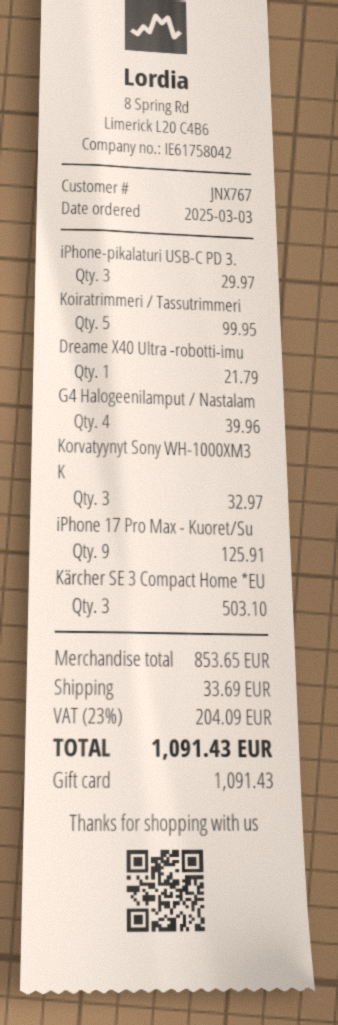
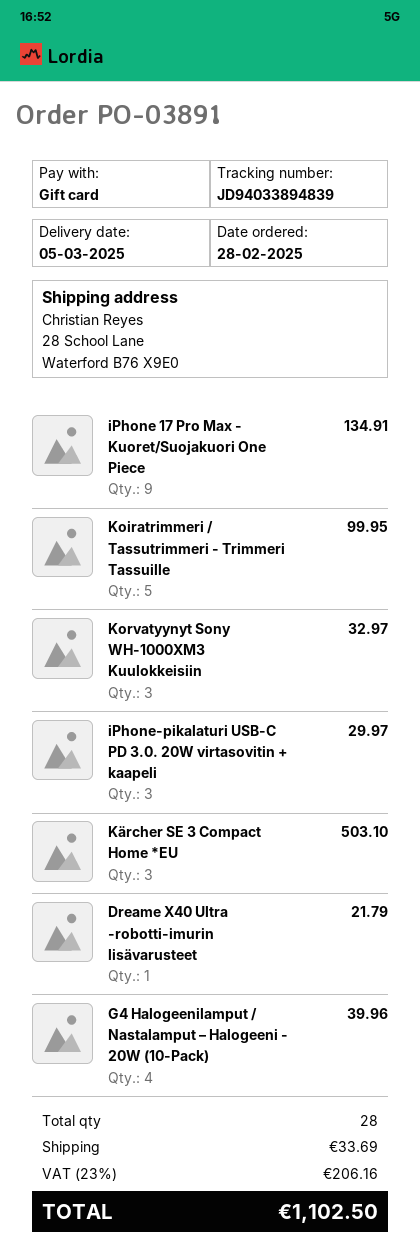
order date: 2025-03-03 -> 2025-02-28
iPhone 17 Pro Max - Kuoret/Su: 9 for 125.91 -> 9 for 134.91
tax: 23% = 204.09 -> 23% = 206.16
total: 1091.43 -> 1102.50

